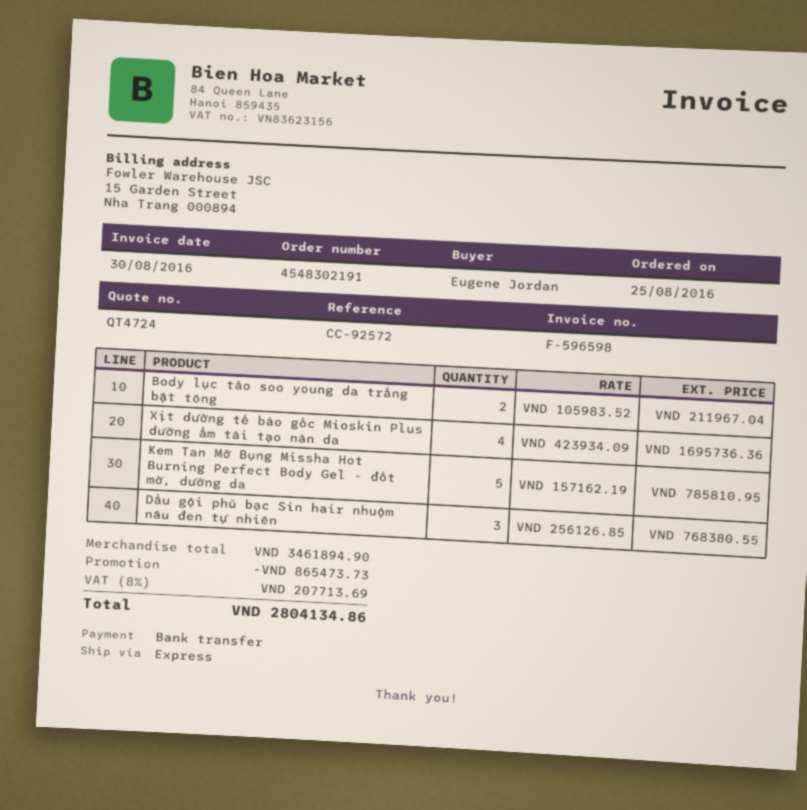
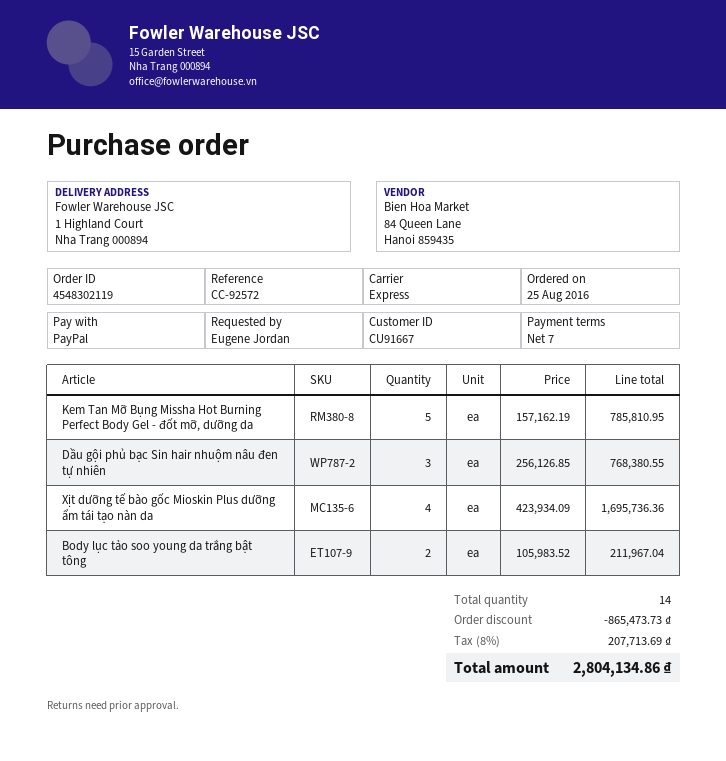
order number: 4548302191 -> 4548302119
payment method: bank transfer -> PayPal

